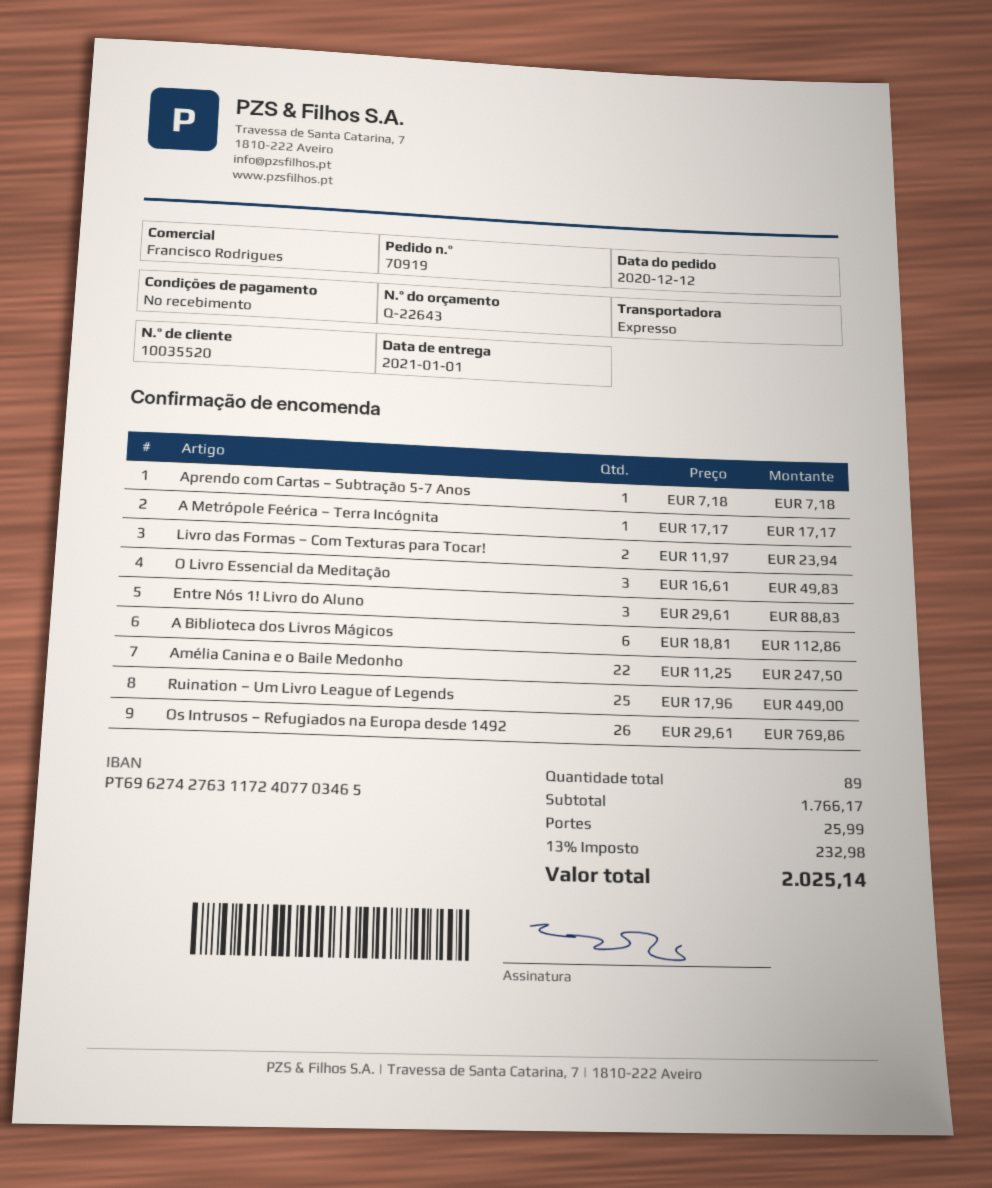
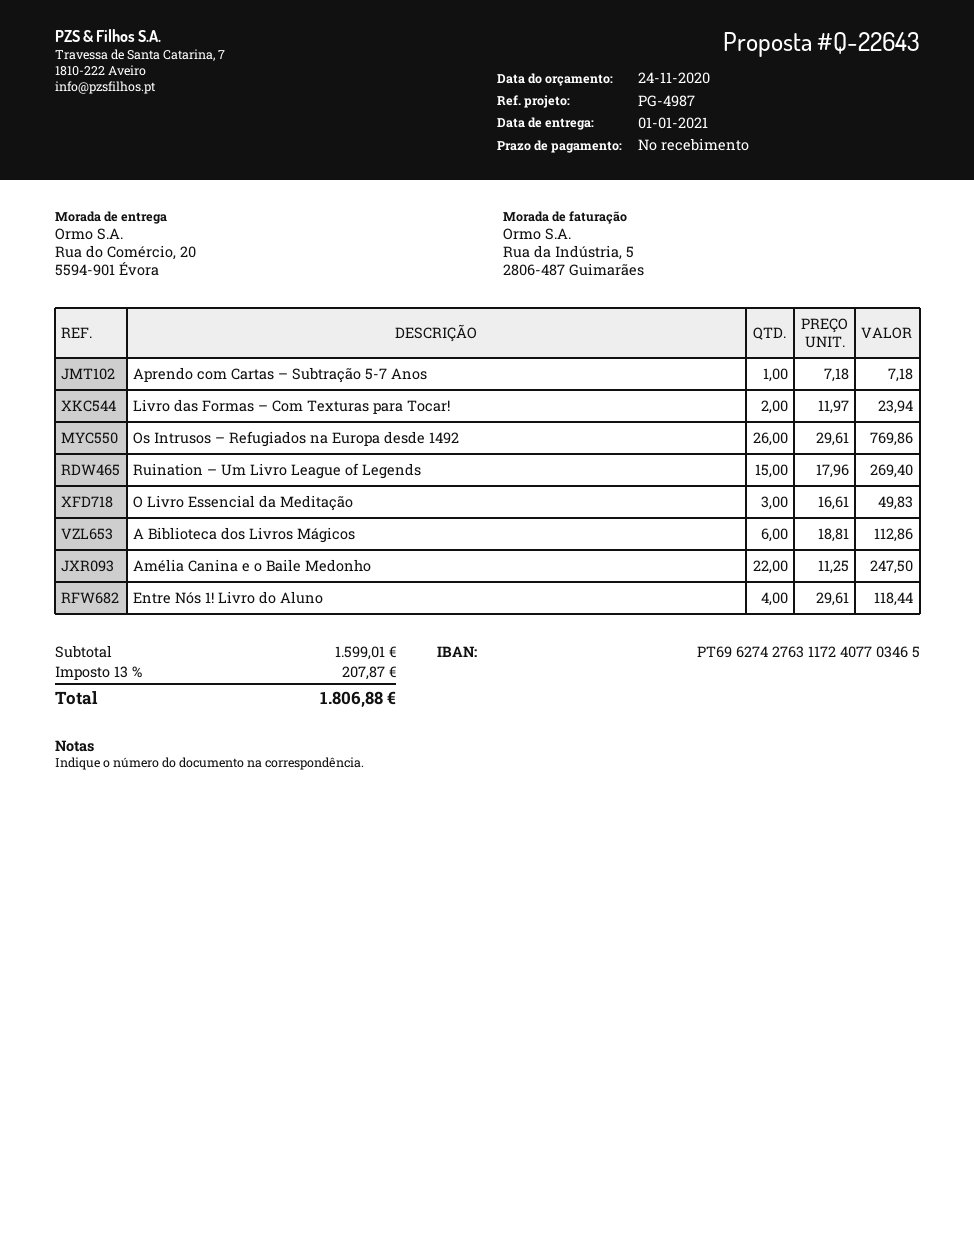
A Metrópole Feérica – Terra Incógnita: 1 x 17.17 = 17.17 -> none
Entre Nós 1! Livro do Aluno: 3 x 29.61 = 88.83 -> 4 x 29.61 = 118.44
Ruination – Um Livro League of Legends: 25 x 17.96 = 449.00 -> 15 x 17.96 = 269.40
subtotal: 1766.17 -> 1599.01
shipping: 25.99 -> none
tax: 13% = 232.98 -> 13% = 207.87
total: 2025.14 -> 1806.88

